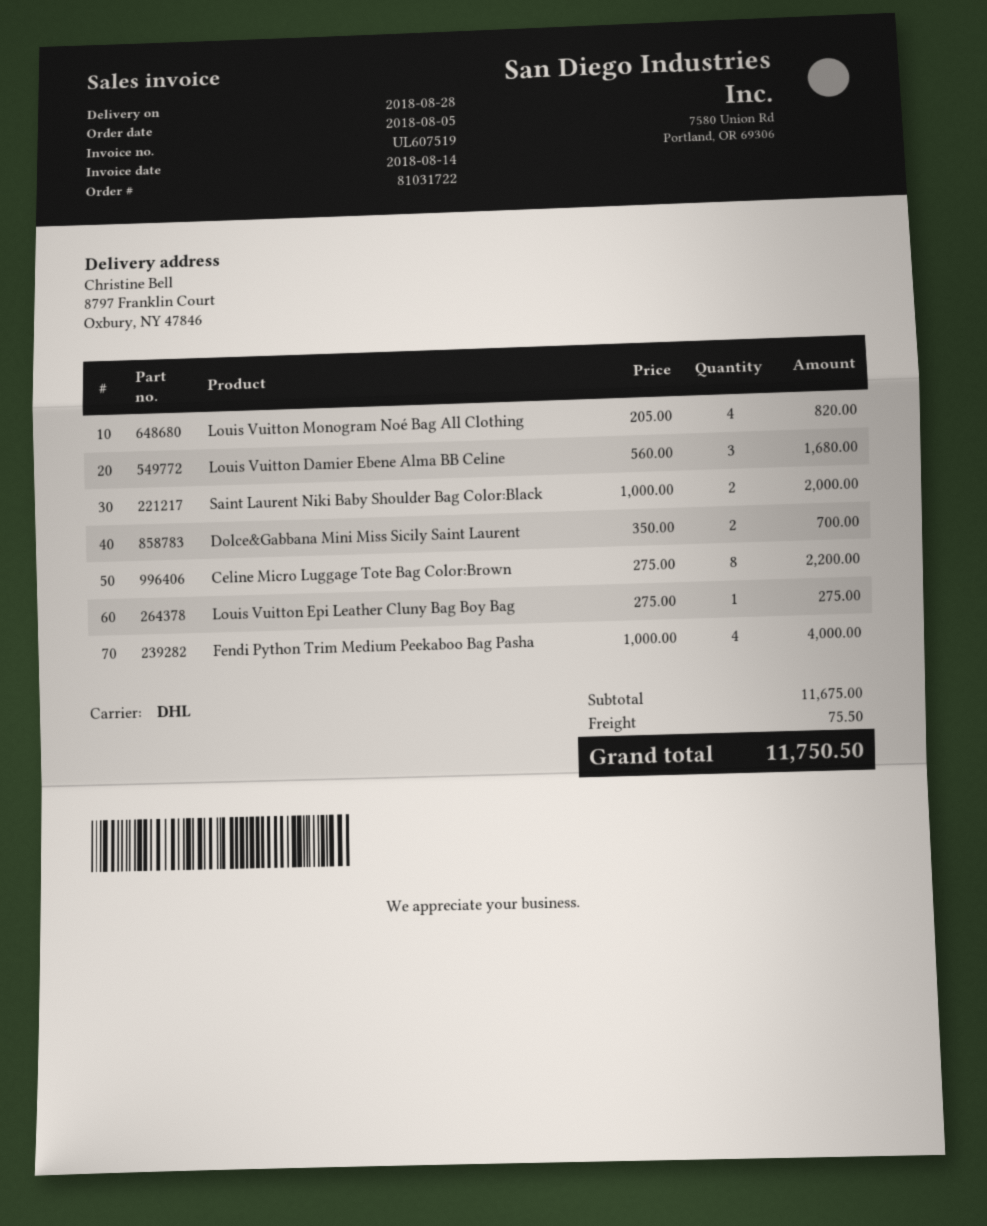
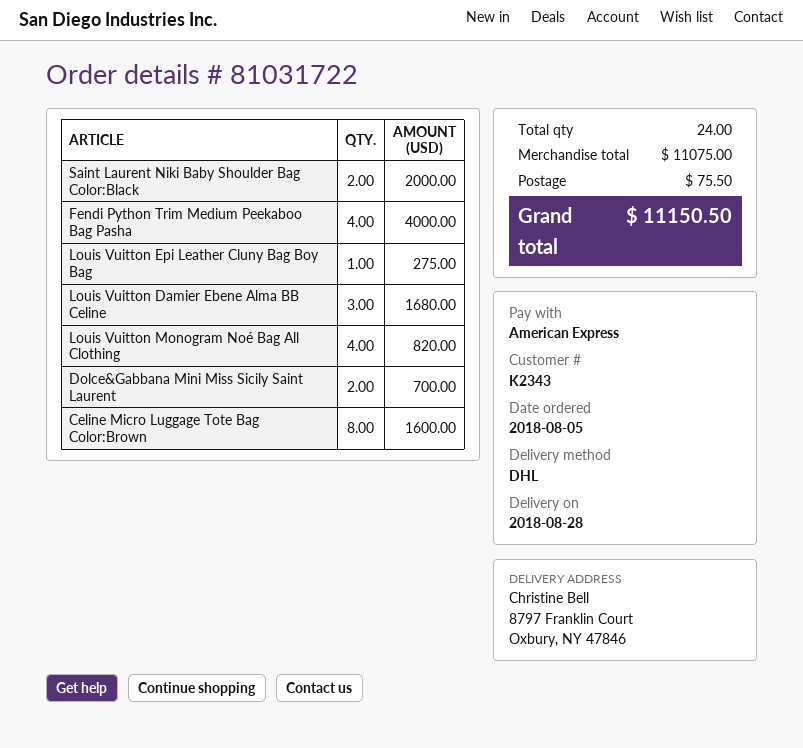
Celine Micro Luggage Tote Bag Color:Brown: 8 for 2200.00 -> 8 for 1600.00
subtotal: 11675.00 -> 11075.00
total: 11750.50 -> 11150.50

